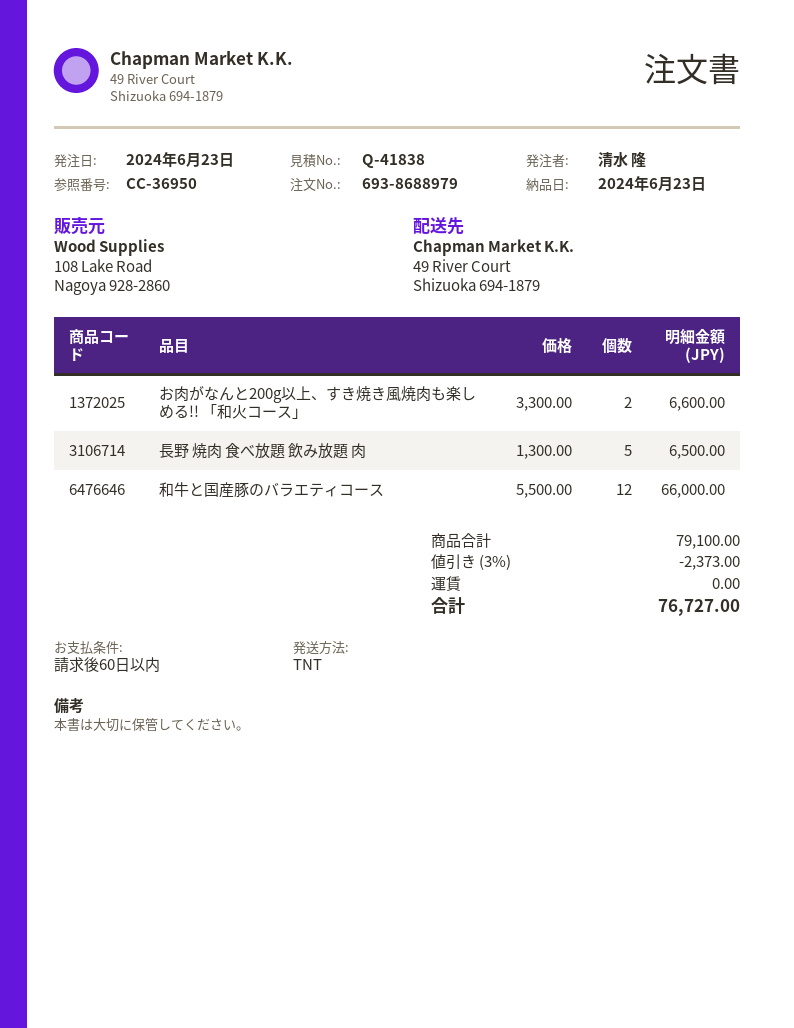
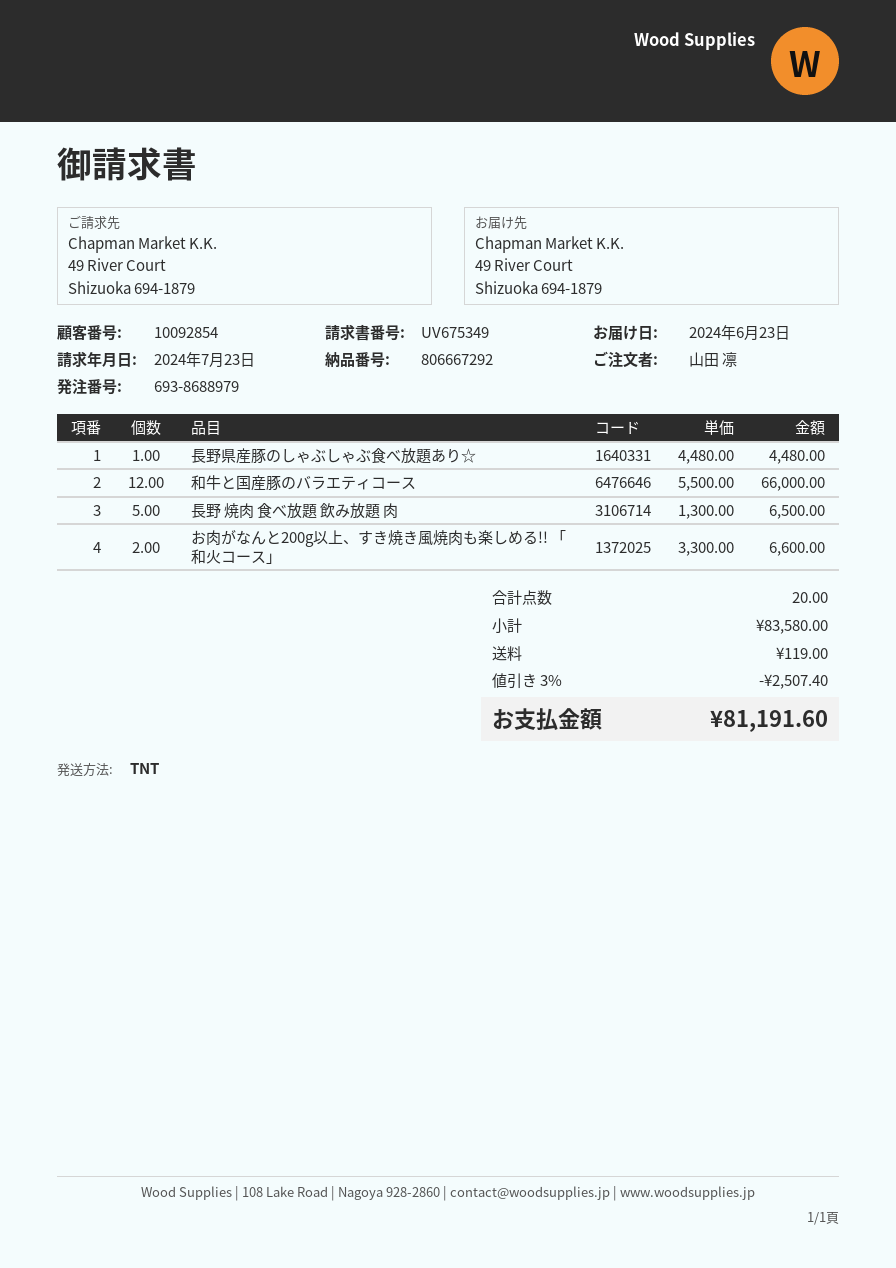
ordered by: 清水 隆 -> 山田 凛
長野県産豚のしゃぶしゃぶ食べ放題あり☆: none -> 1 x 4480.00 = 4480.00
subtotal: 79100.00 -> 83580.00
discount: 3% = 2373.00 -> 3% = 2507.40
shipping: 0.00 -> 119.00
total: 76727.00 -> 81191.60

